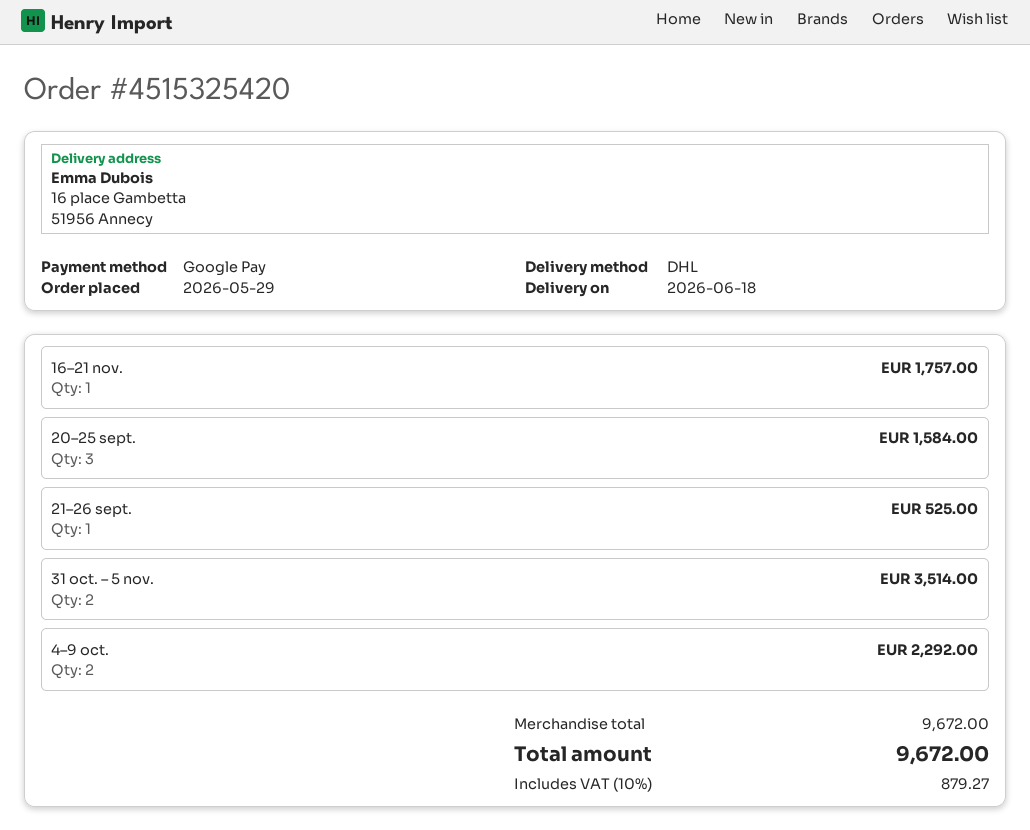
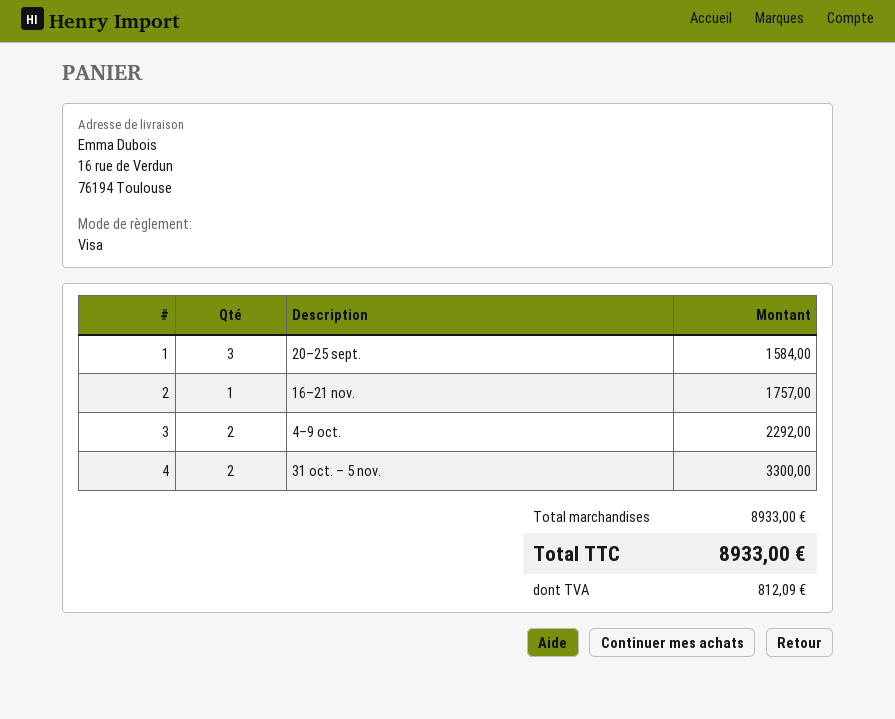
payment method: Google Pay -> Visa
ship to: 16 place Gambetta, 51956 Annecy -> 16 rue de Verdun, 76194 Toulouse
21–26 sept.: 1 for 525.00 -> none
31 oct. – 5 nov.: 2 for 3514.00 -> 2 for 3300.00
subtotal: 9672.00 -> 8933.00
tax: 879.27 -> 812.09
total: 9672.00 -> 8933.00

